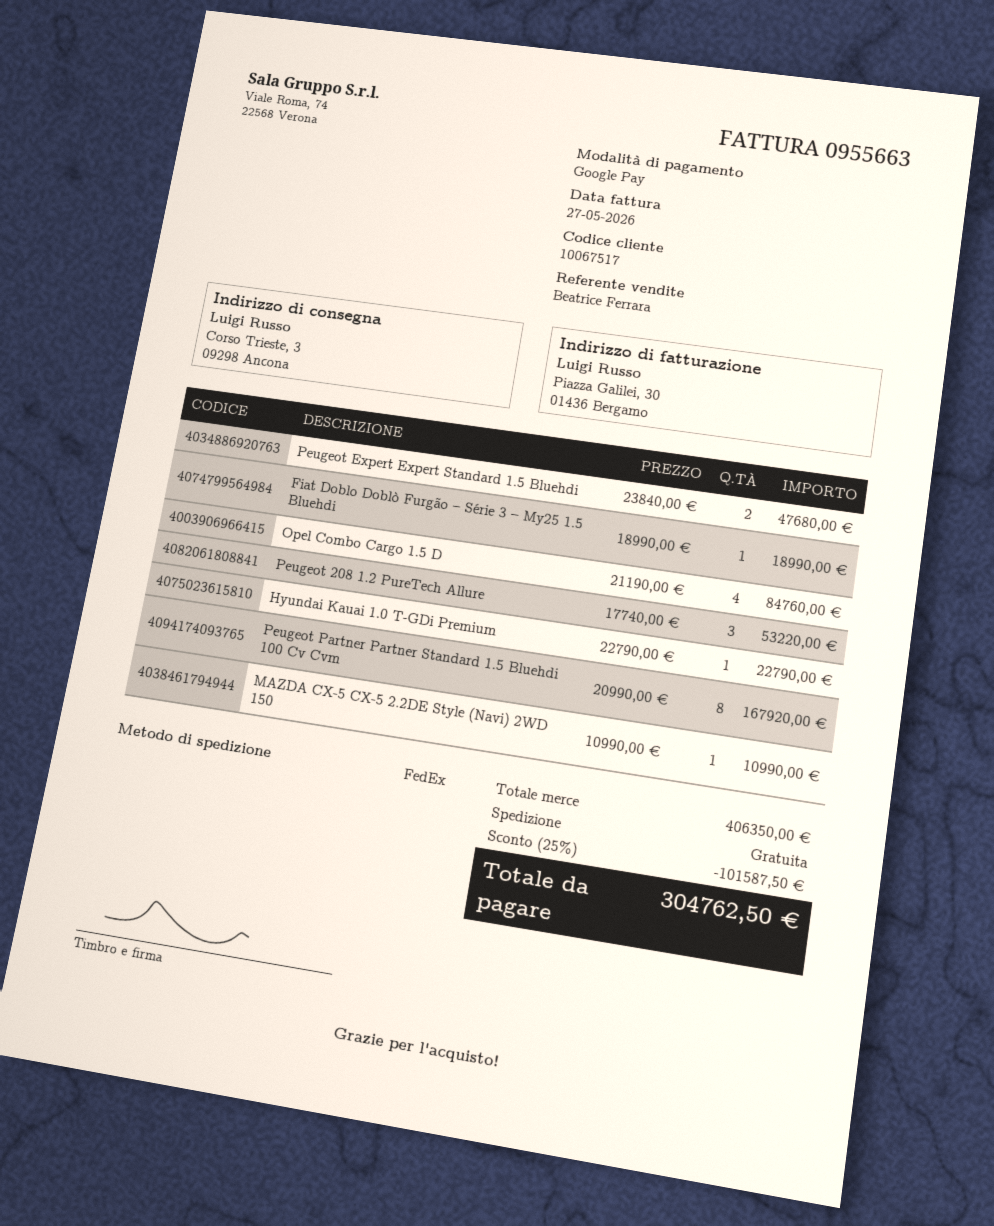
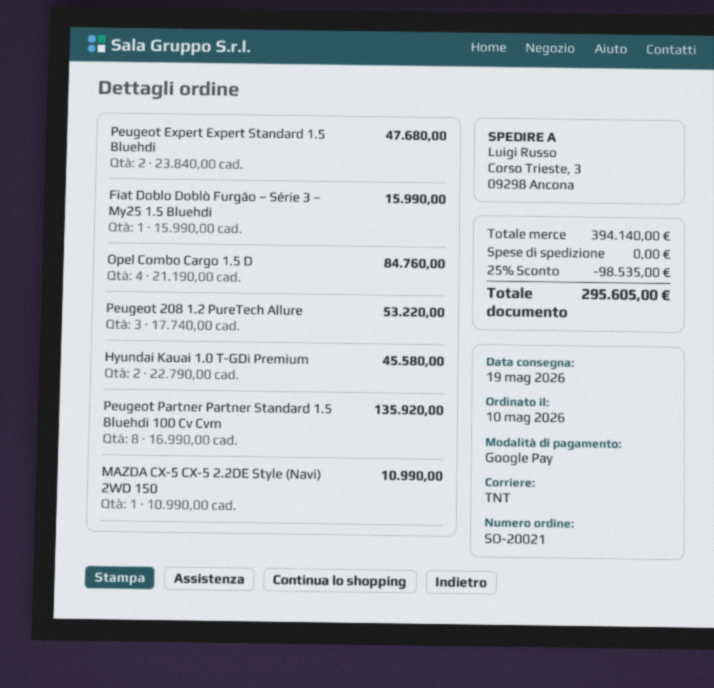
shipping method: FedEx -> TNT
Fiat Doblo Doblò Furgão – Série 3 – My25 1.5 Bluehdi: 1 x 18990.00 = 18990.00 -> 1 x 15990.00 = 15990.00
Hyundai Kauai 1.0 T-GDi Premium: 1 x 22790.00 = 22790.00 -> 2 x 22790.00 = 45580.00
Peugeot Partner Partner Standard 1.5 Bluehdi 100 Cv Cvm: 8 x 20990.00 = 167920.00 -> 8 x 16990.00 = 135920.00
subtotal: 406350.00 -> 394140.00
discount: 25% = 101587.50 -> 25% = 98535.00
total: 304762.50 -> 295605.00

